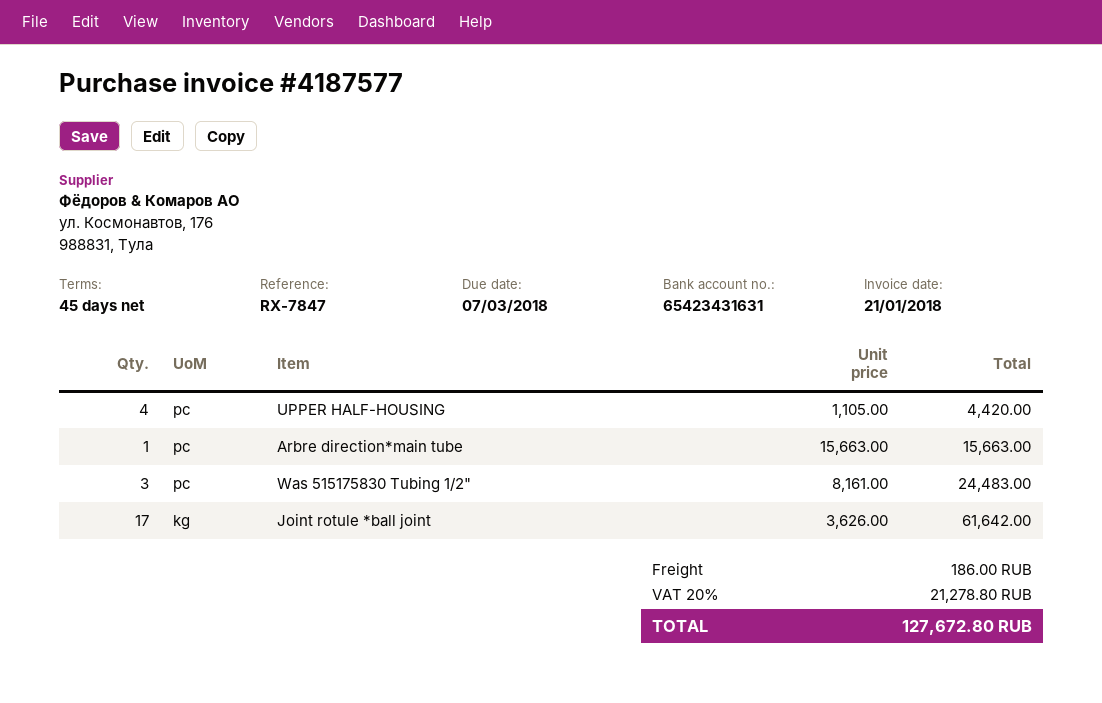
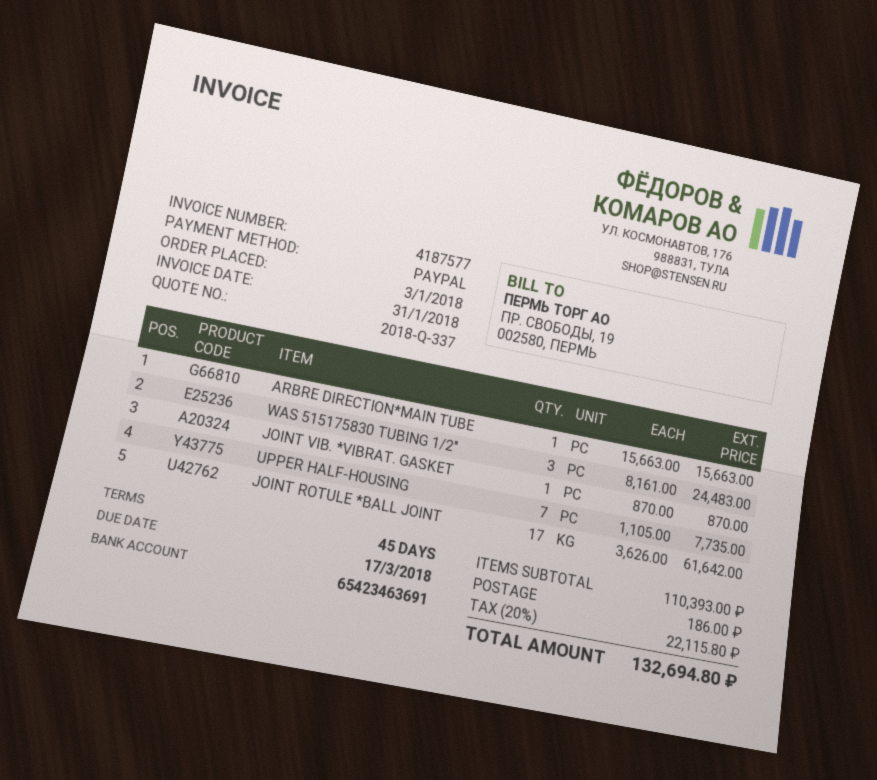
invoice date: 2018-01-21 -> 2018-01-31
due date: 2018-03-07 -> 2018-03-17
bank account: 65423431631 -> 65423463691
UPPER HALF-HOUSING: 4 x 1105.00 = 4420.00 -> 7 x 1105.00 = 7735.00
JOINT VIB. *VIBRAT. GASKET: none -> 1 x 870.00 = 870.00
tax: 20% = 21278.80 -> 20% = 22115.80
total: 127672.80 -> 132694.80

